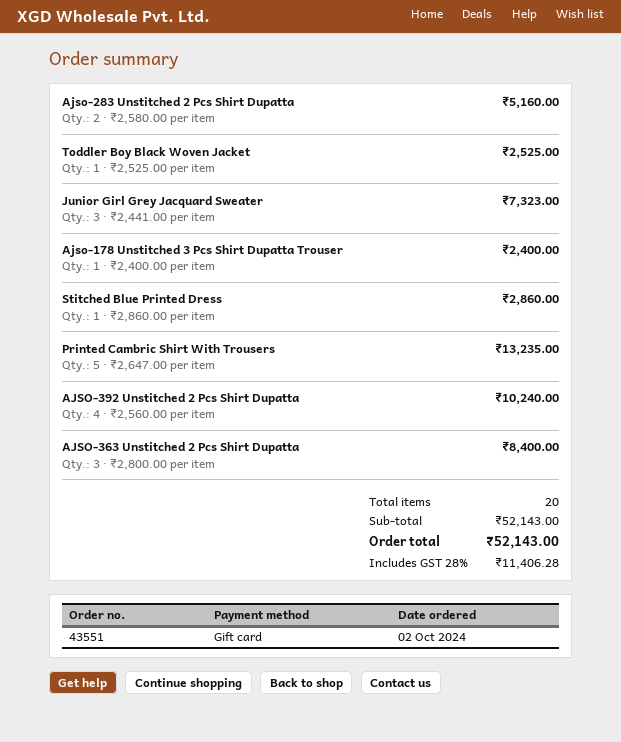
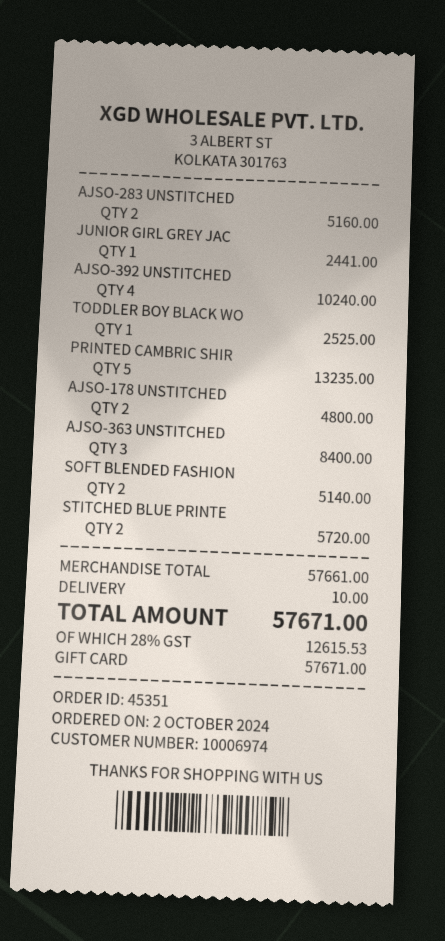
order number: 43551 -> 45351
Junior Girl Grey Jacquard Sweater: 3 for 7323.00 -> 1 for 2441.00
Ajso-178 Unstitched 3 Pcs Shirt Dupatta Trouser: 1 for 2400.00 -> 2 for 4800.00
Stitched Blue Printed Dress: 1 for 2860.00 -> 2 for 5720.00
SOFT BLENDED FASHION: none -> 2 for 5140.00
subtotal: 52143.00 -> 57661.00
shipping: none -> 10.00
tax: 28% = 11406.28 -> 28% = 12615.53
total: 52143.00 -> 57671.00

